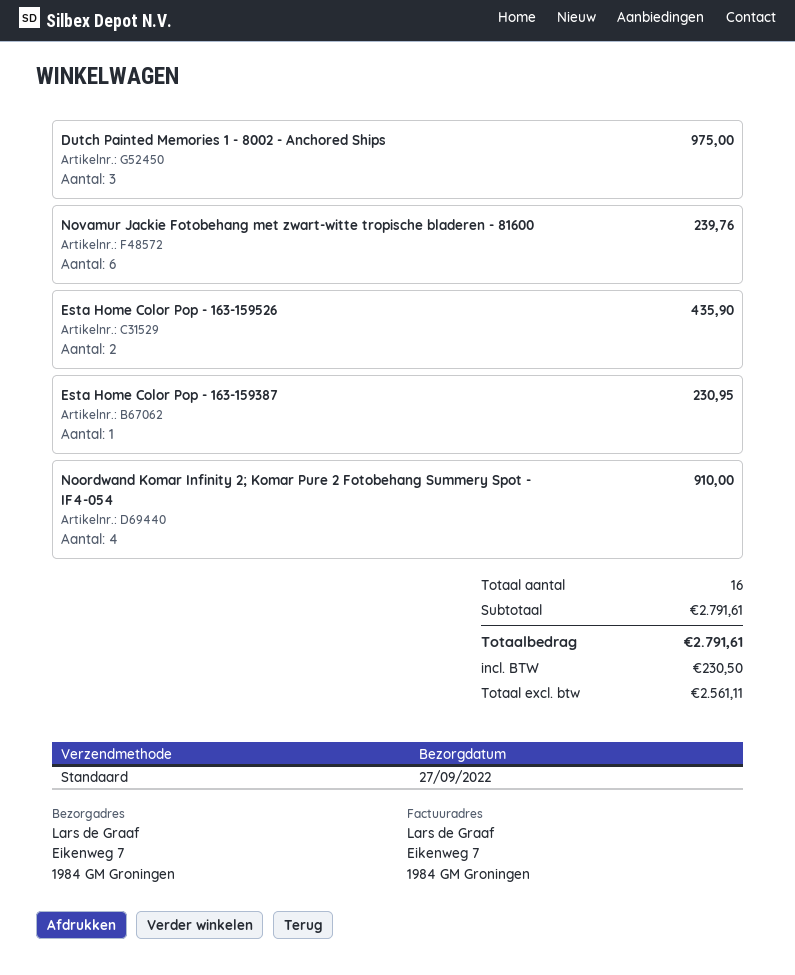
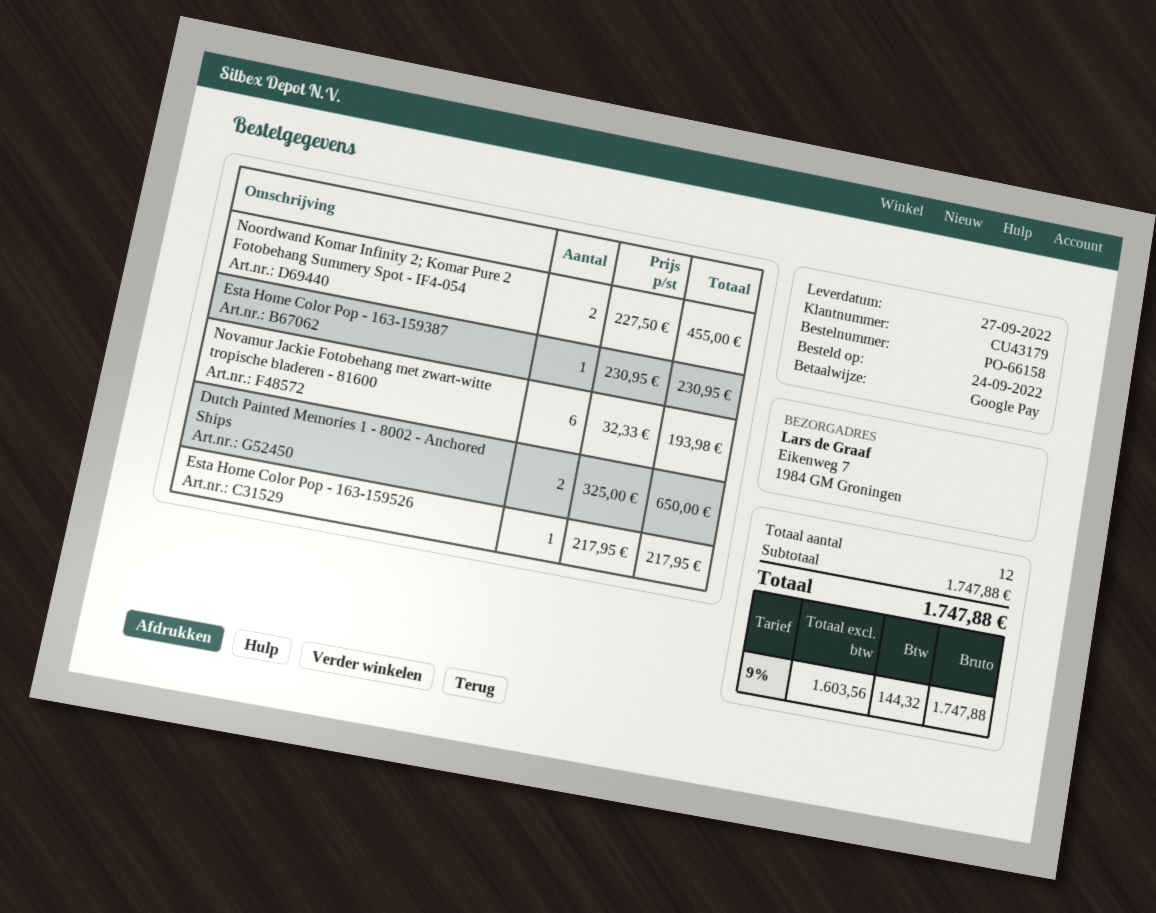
Dutch Painted Memories 1 - 8002 - Anchored Ships: 3 for 975.00 -> 2 for 650.00
Novamur Jackie Fotobehang met zwart-witte tropische bladeren - 81600: 6 for 239.76 -> 6 for 193.98
Esta Home Color Pop - 163-159526: 2 for 435.90 -> 1 for 217.95
Noordwand Komar Infinity 2; Komar Pure 2 Fotobehang Summery Spot - IF4-054: 4 for 910.00 -> 2 for 455.00
total quantity: 16 -> 12
subtotal: 2791.61 -> 1747.88
net: 2561.11 -> 1603.56
tax: 230.50 -> 144.32
total: 2791.61 -> 1747.88

